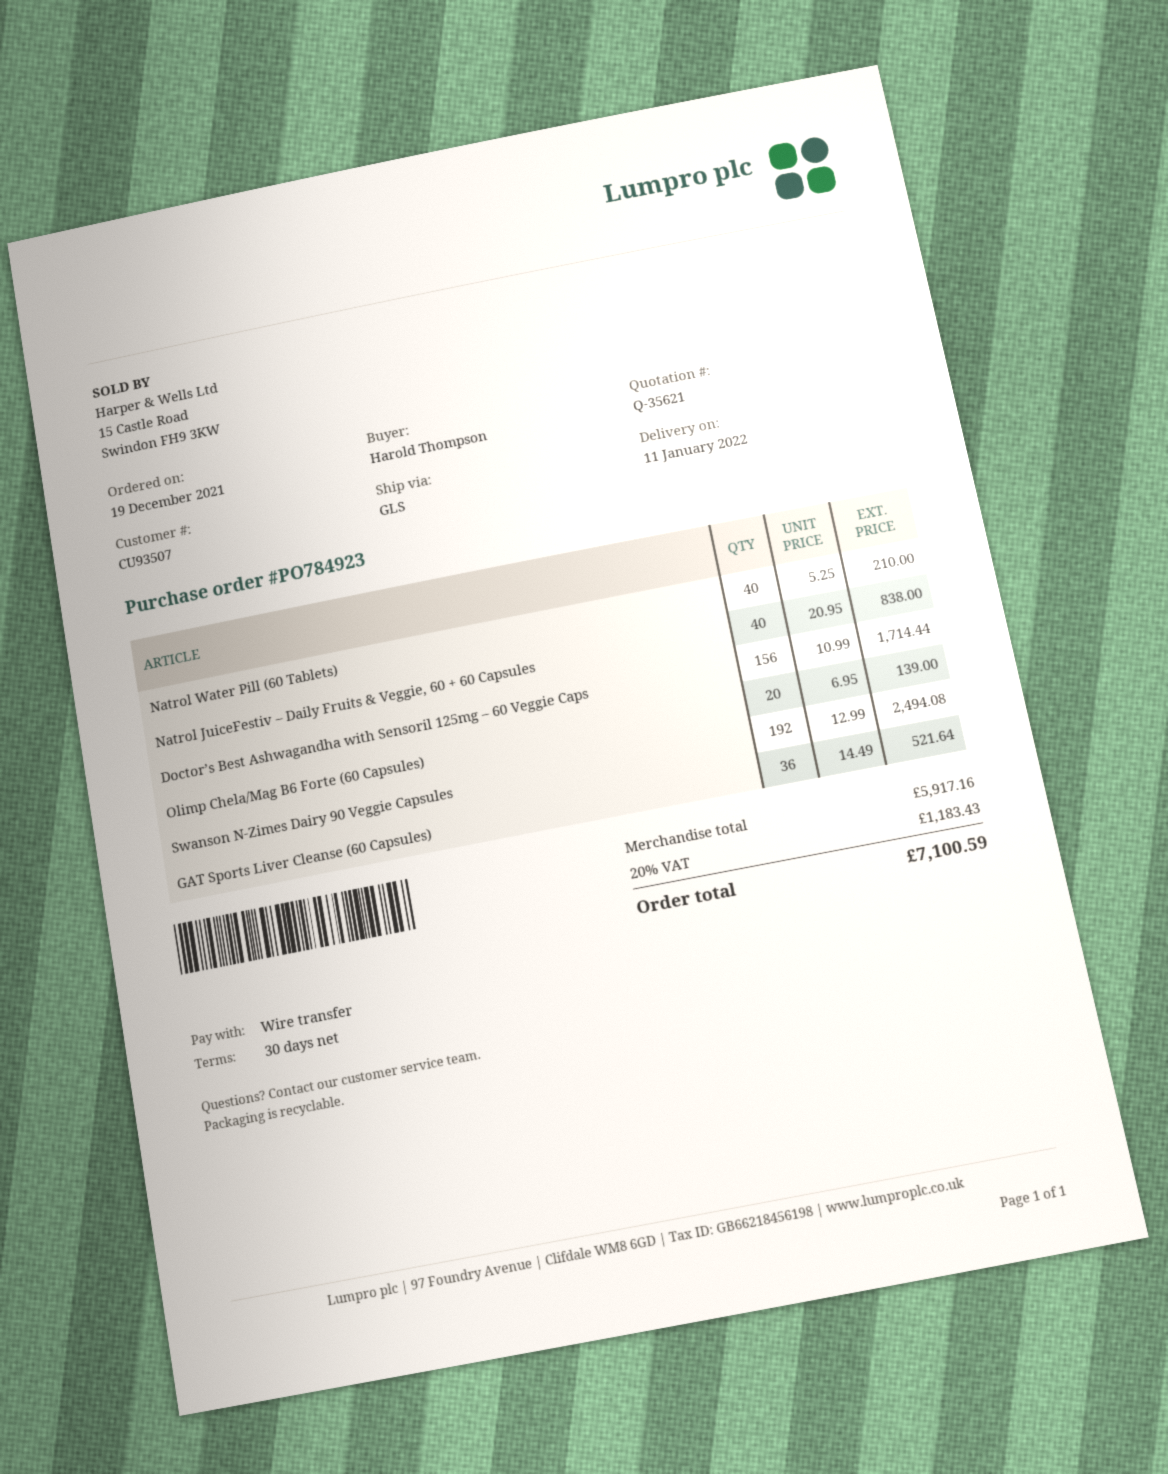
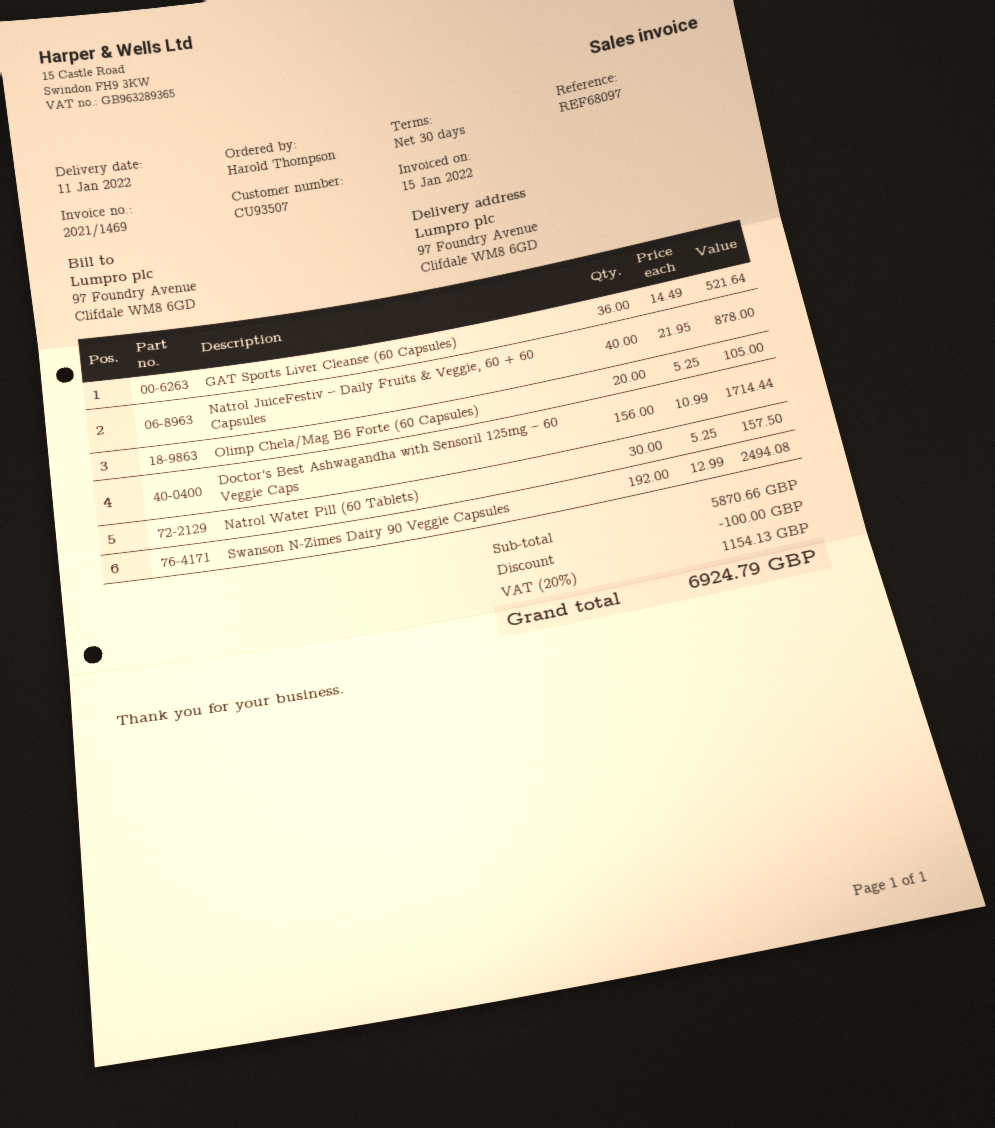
Natrol Water Pill (60 Tablets): 40 x 5.25 = 210.00 -> 30 x 5.25 = 157.50
Natrol JuiceFestiv – Daily Fruits & Veggie, 60 + 60 Capsules: 40 x 20.95 = 838.00 -> 40 x 21.95 = 878.00
Olimp Chela/Mag B6 Forte (60 Capsules): 20 x 6.95 = 139.00 -> 20 x 5.25 = 105.00
subtotal: 5917.16 -> 5870.66
discount: none -> 100.00
tax: 20% = 1183.43 -> 20% = 1154.13
total: 7100.59 -> 6924.79

